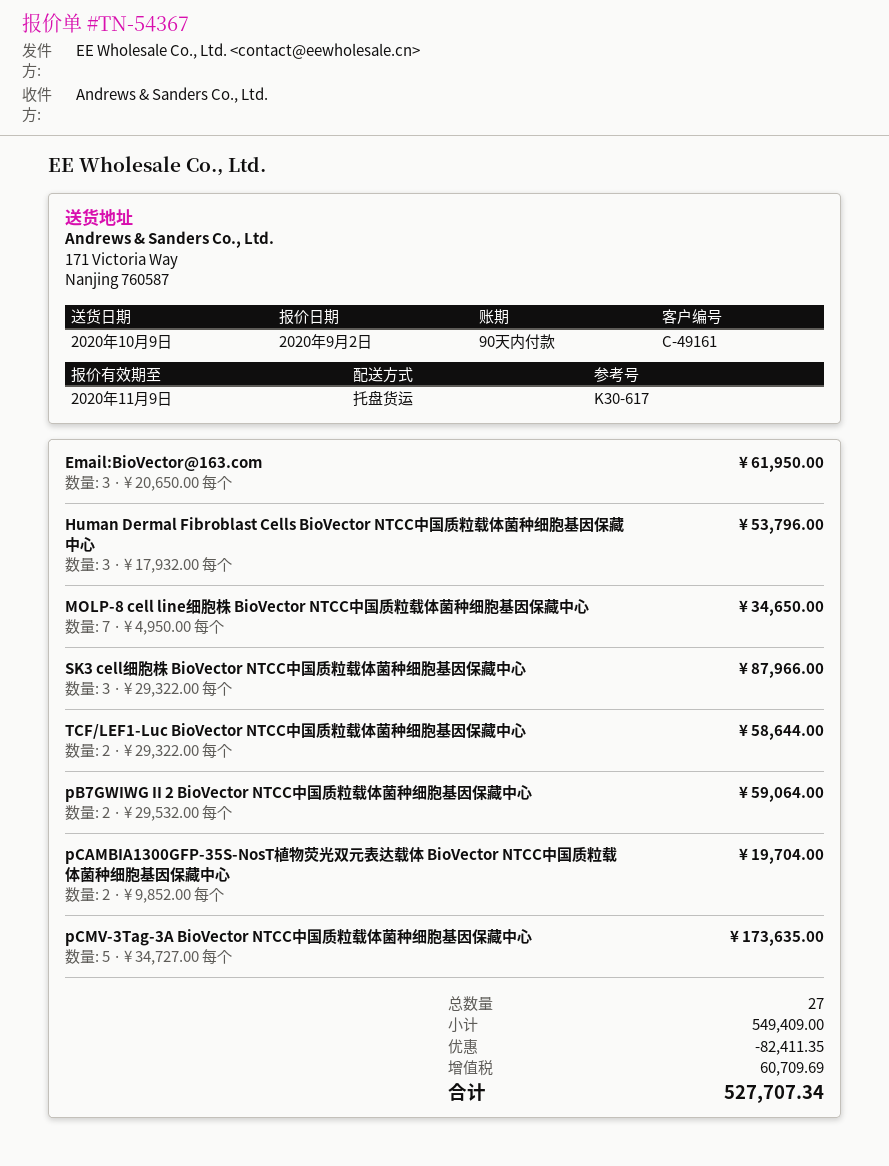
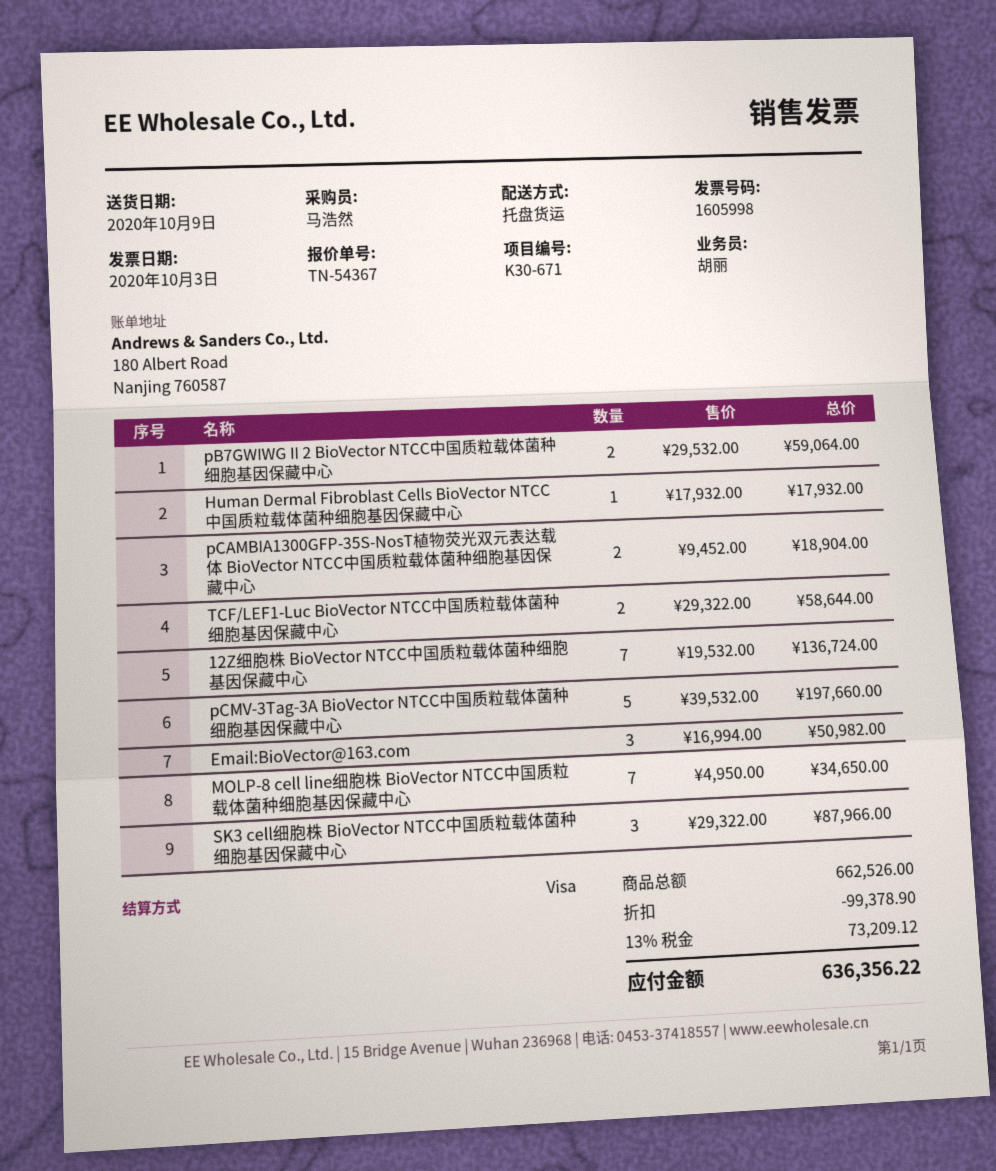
reference: K30-617 -> K30-671
Email:BioVector@163.com: 3 x 20650.00 = 61950.00 -> 3 x 16994.00 = 50982.00
Human Dermal Fibroblast Cells BioVector NTCC中国质粒载体菌种细胞基因保藏中心: 3 x 17932.00 = 53796.00 -> 1 x 17932.00 = 17932.00
pCAMBIA1300GFP-35S-NosT植物荧光双元表达载体 BioVector NTCC中国质粒载体菌种细胞基因保藏中心: 2 x 9852.00 = 19704.00 -> 2 x 9452.00 = 18904.00
pCMV-3Tag-3A BioVector NTCC中国质粒载体菌种细胞基因保藏中心: 5 x 34727.00 = 173635.00 -> 5 x 39532.00 = 197660.00
12Z细胞株 BioVector NTCC中国质粒载体菌种细胞基因保藏中心: none -> 7 x 19532.00 = 136724.00
subtotal: 549409.00 -> 662526.00
discount: 82411.35 -> 99378.90
tax: 60709.69 -> 73209.12
total: 527707.34 -> 636356.22

